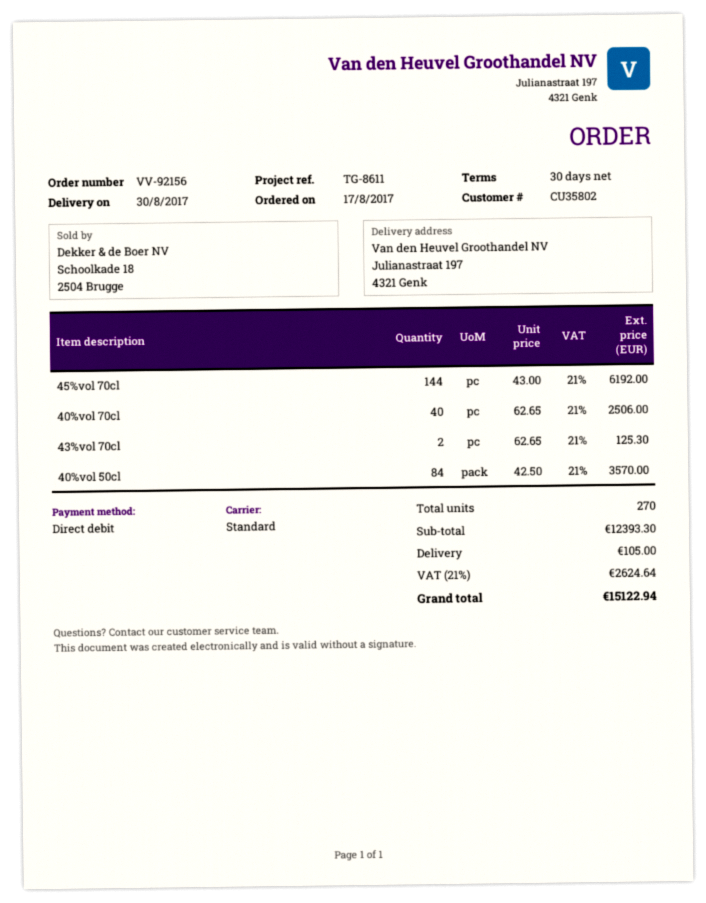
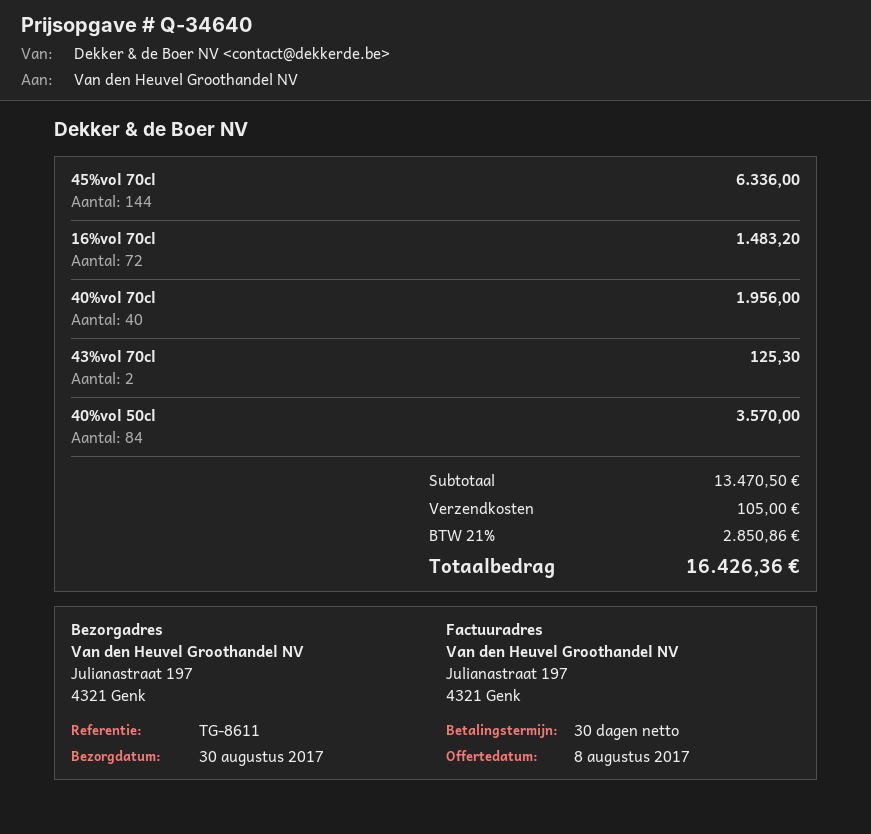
45%vol 70cl: 144 for 6192.00 -> 144 for 6336.00
40%vol 70cl: 40 for 2506.00 -> 40 for 1956.00
16%vol 70cl: none -> 72 for 1483.20
subtotal: 12393.30 -> 13470.50
tax: 21% = 2624.64 -> 21% = 2850.86
total: 15122.94 -> 16426.36

